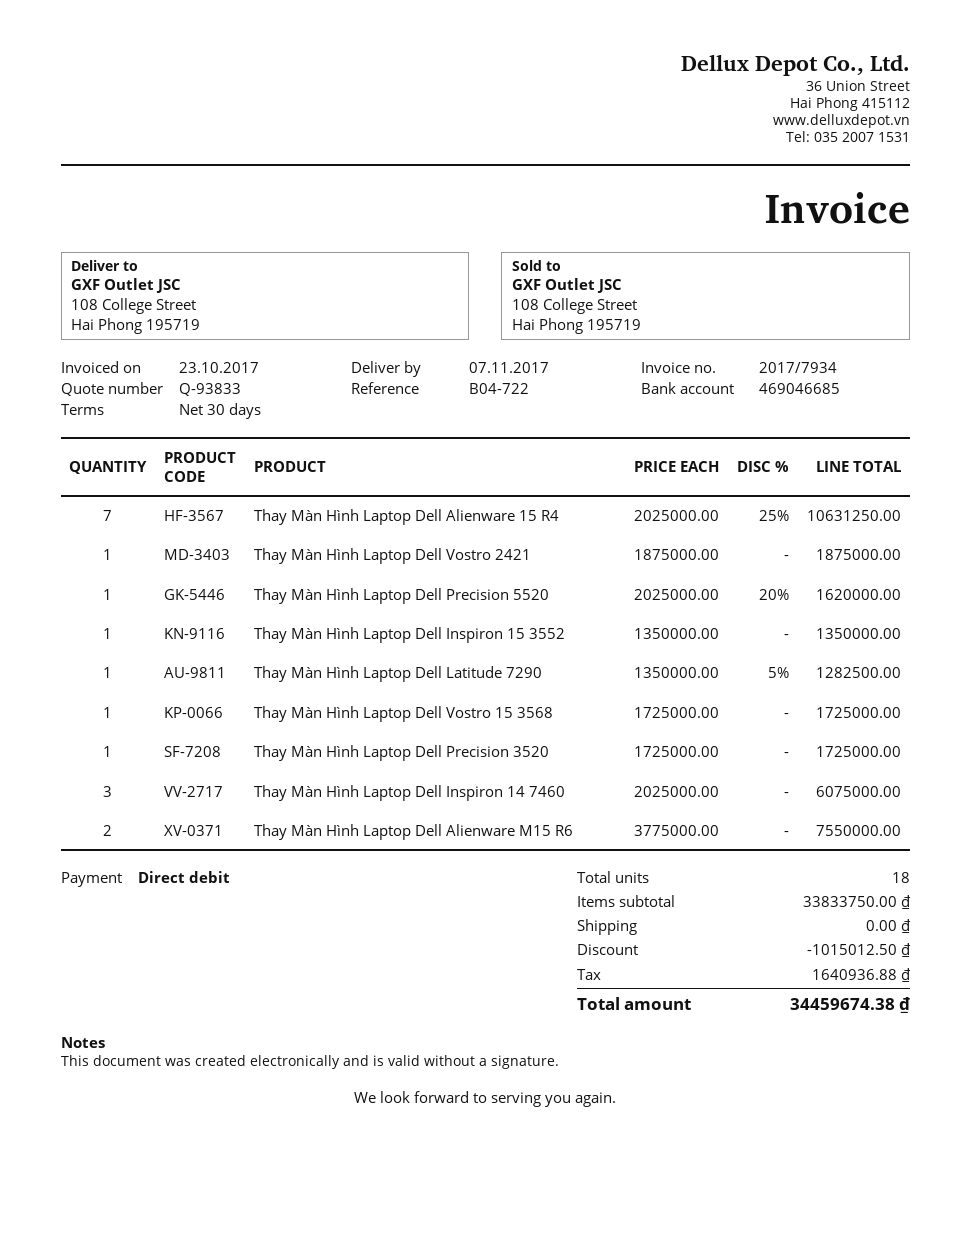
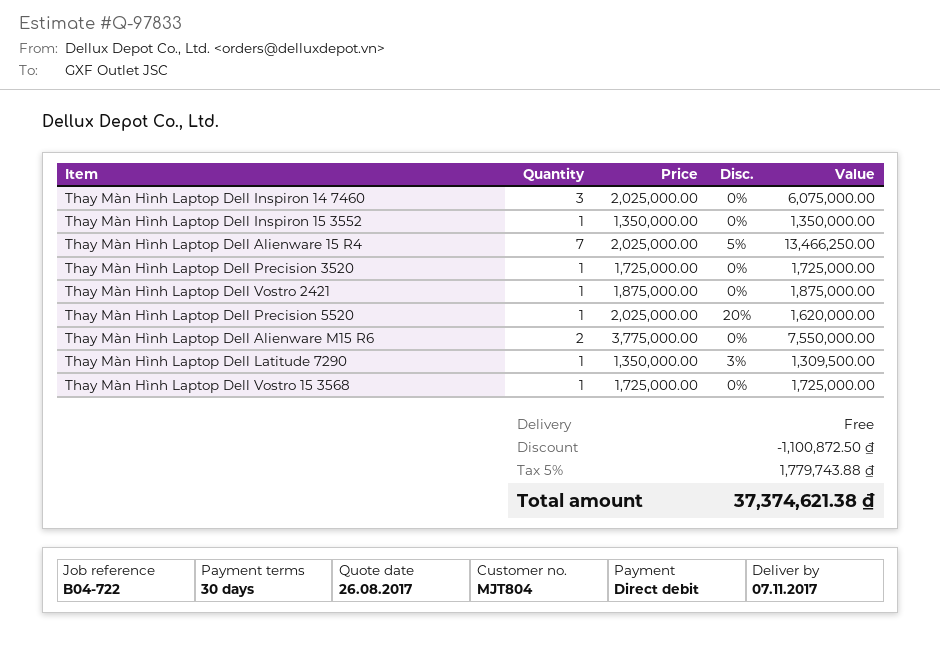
quote number: Q-93833 -> Q-97833
Thay Màn Hình Laptop Dell Alienware 15 R4: 7 x 2025000.00 - 25% = 10631250.00 -> 7 x 2025000.00 - 5% = 13466250.00
Thay Màn Hình Laptop Dell Latitude 7290: 1 x 1350000.00 - 5% = 1282500.00 -> 1 x 1350000.00 - 3% = 1309500.00
discount: 1015012.50 -> 1100872.50
tax: 1640936.88 -> 1779743.88
total: 34459674.38 -> 37374621.38

